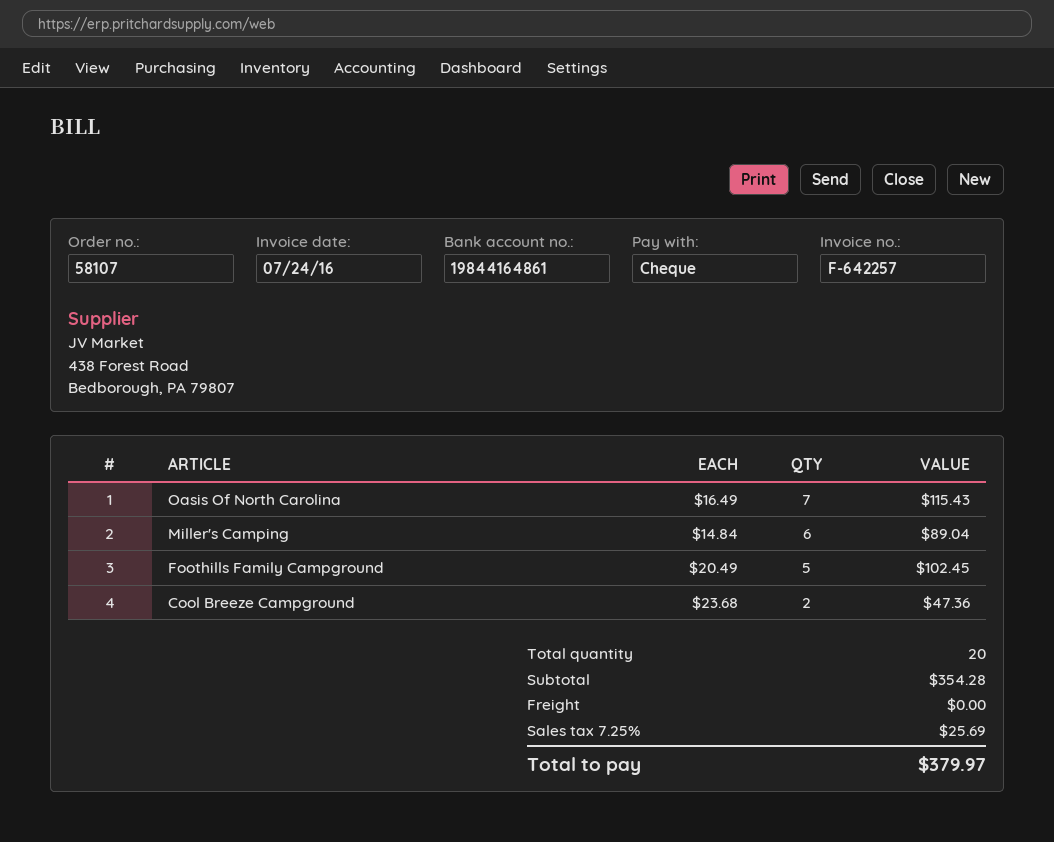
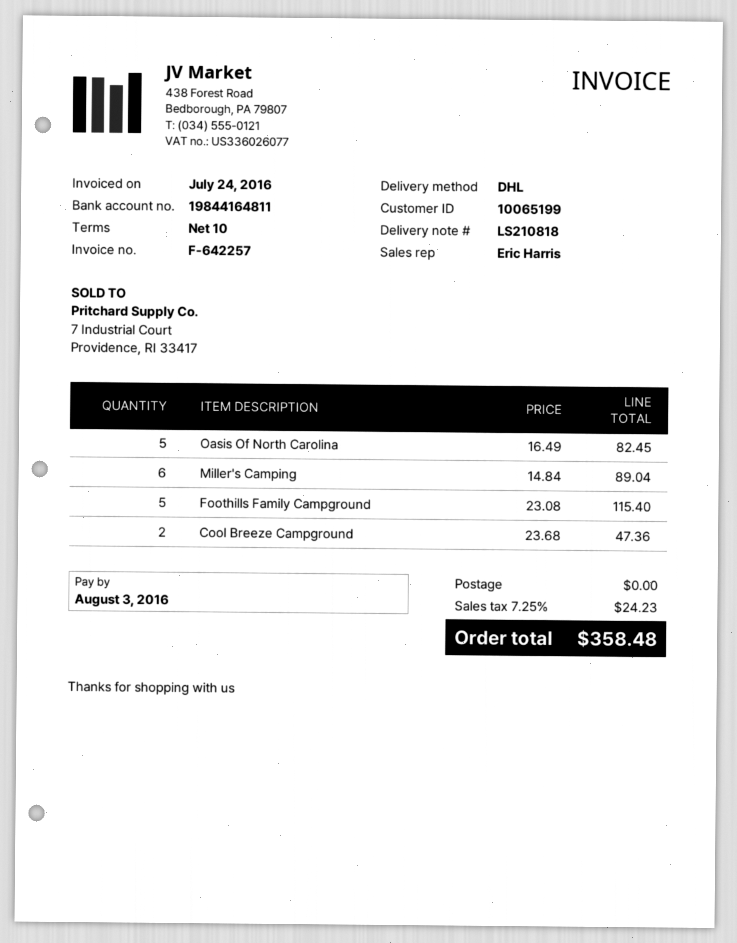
bank account: 19844164861 -> 19844164811
Oasis Of North Carolina: 7 x 16.49 = 115.43 -> 5 x 16.49 = 82.45
Foothills Family Campground: 5 x 20.49 = 102.45 -> 5 x 23.08 = 115.40
tax: 7.25% = 25.69 -> 7.25% = 24.23
total: 379.97 -> 358.48

